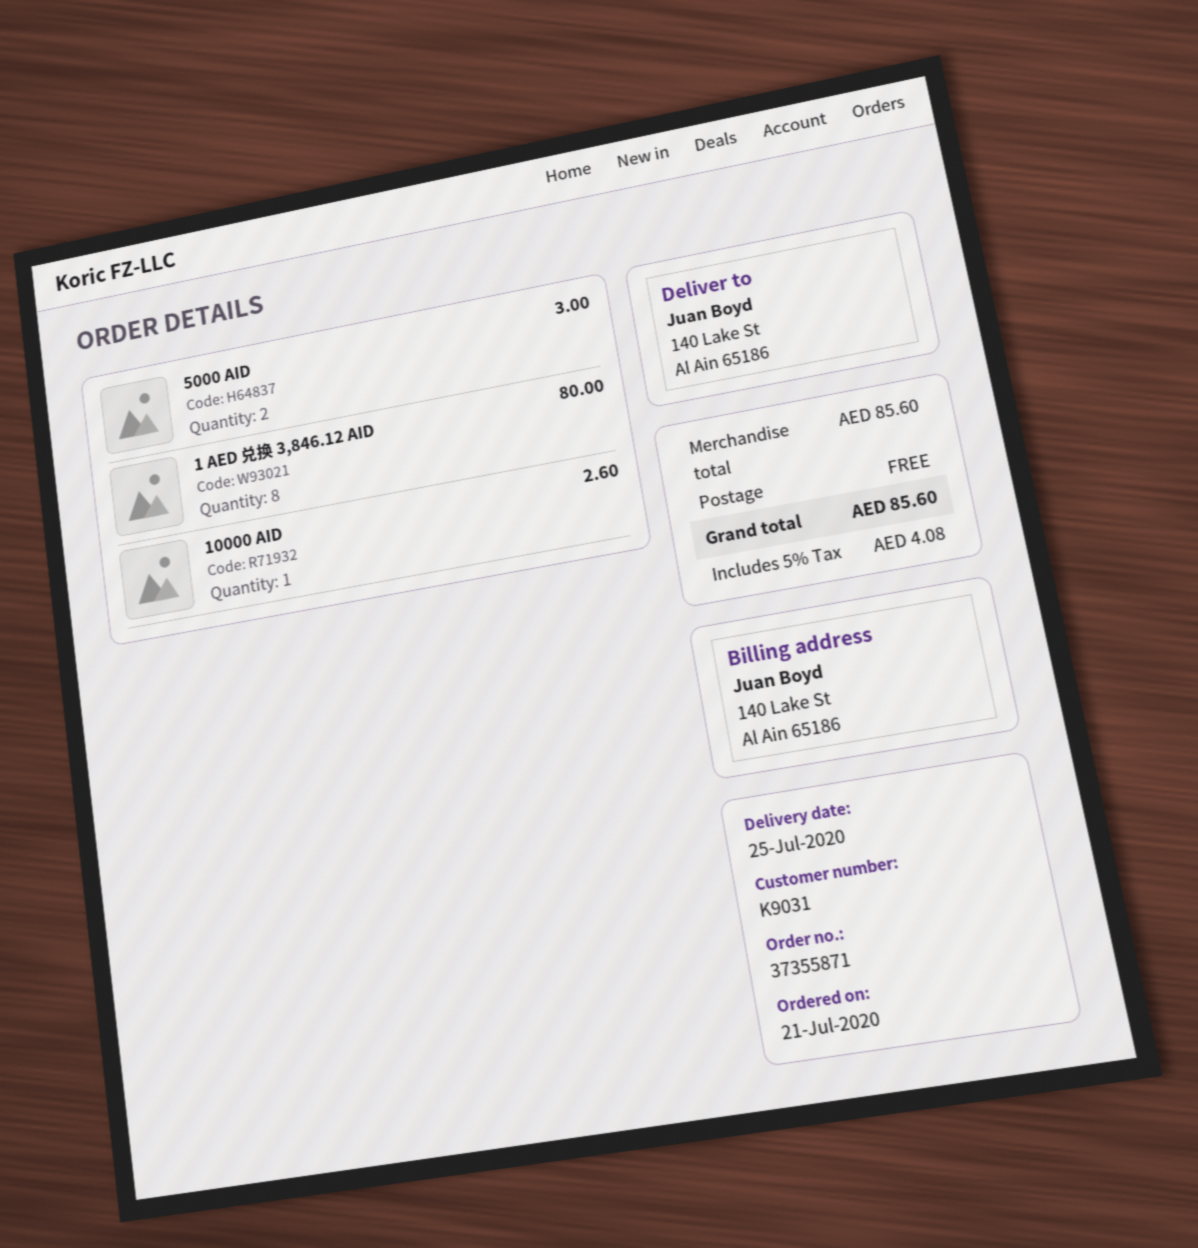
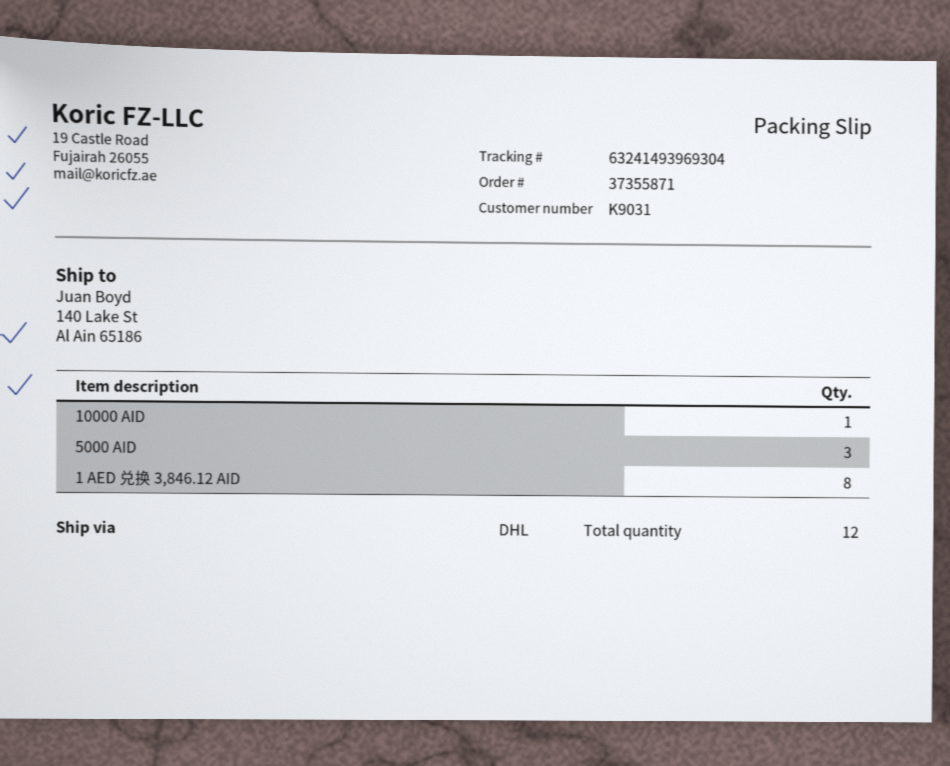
5000 AID: 2 -> 3

